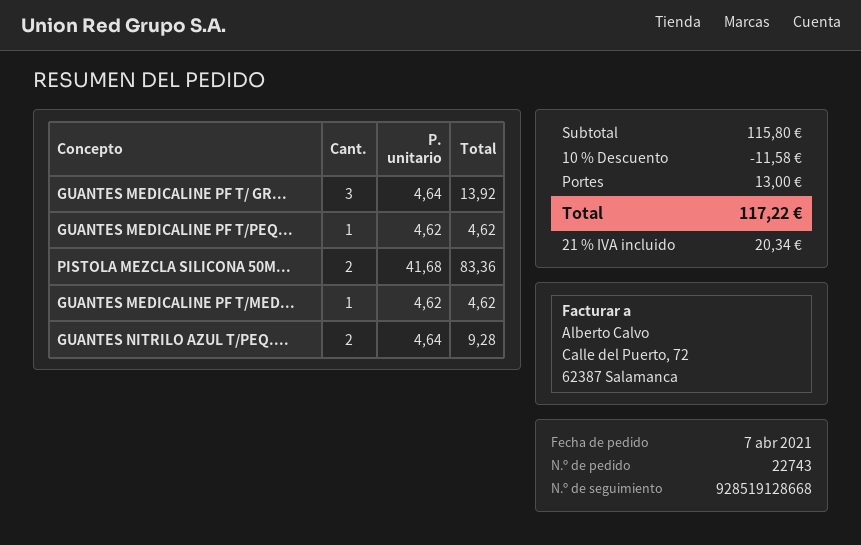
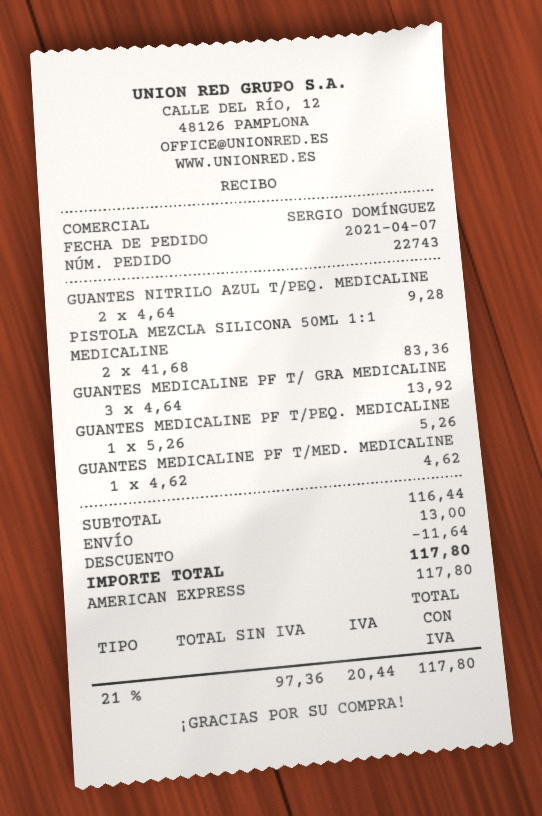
GUANTES MEDICALINE PF T/PEQ...: 1 x 4.62 = 4.62 -> 1 x 5.26 = 5.26
subtotal: 115.80 -> 116.44
discount: 11.58 -> 11.64
tax: 21% = 20.34 -> 21% = 20.44
total: 117.22 -> 117.80

